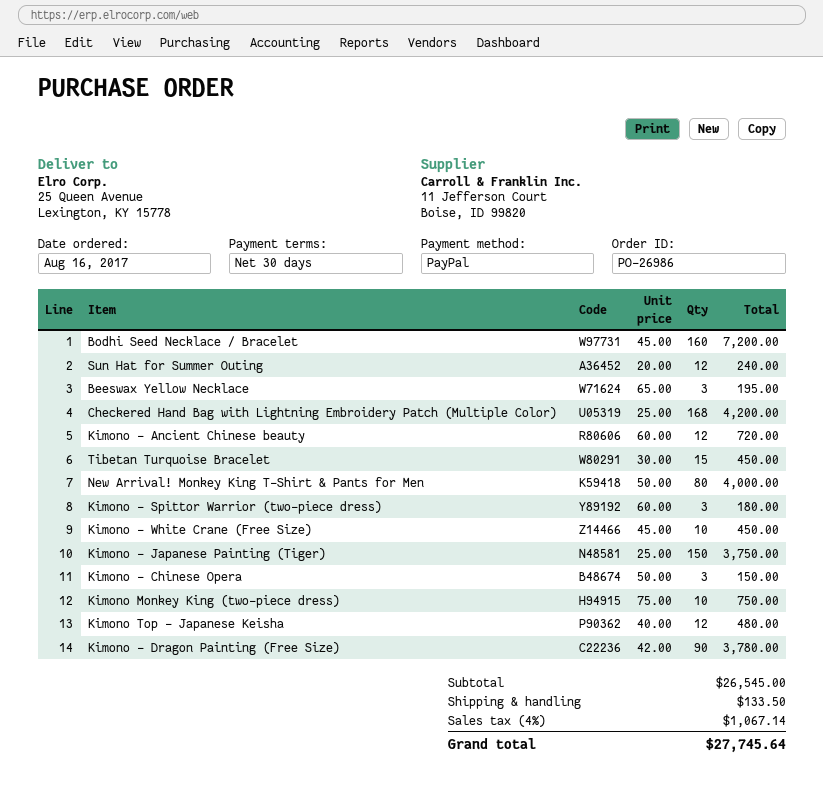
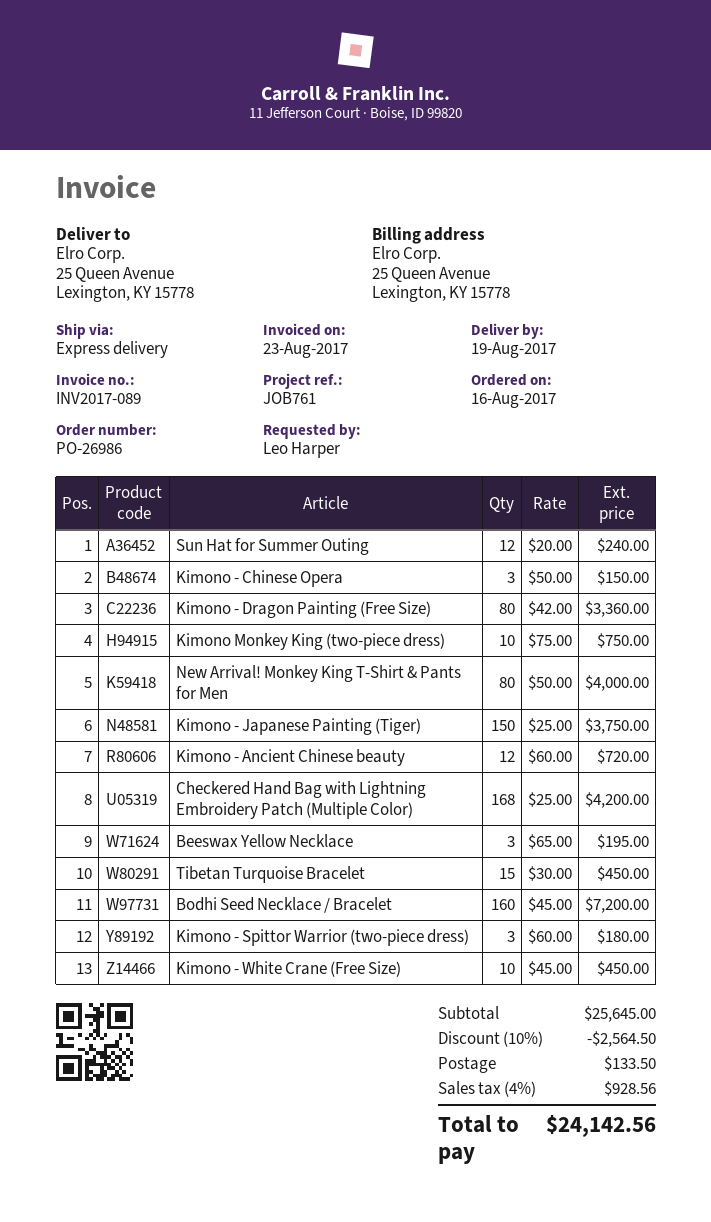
Kimono Top - Japanese Keisha: 12 x 40.00 = 480.00 -> none
Kimono - Dragon Painting (Free Size): 90 x 42.00 = 3780.00 -> 80 x 42.00 = 3360.00
subtotal: 26545.00 -> 25645.00
discount: none -> 10% = 2564.50
tax: 4% = 1067.14 -> 4% = 928.56
total: 27745.64 -> 24142.56

